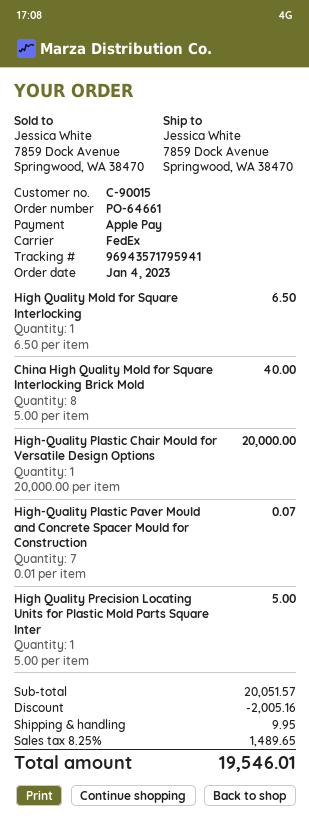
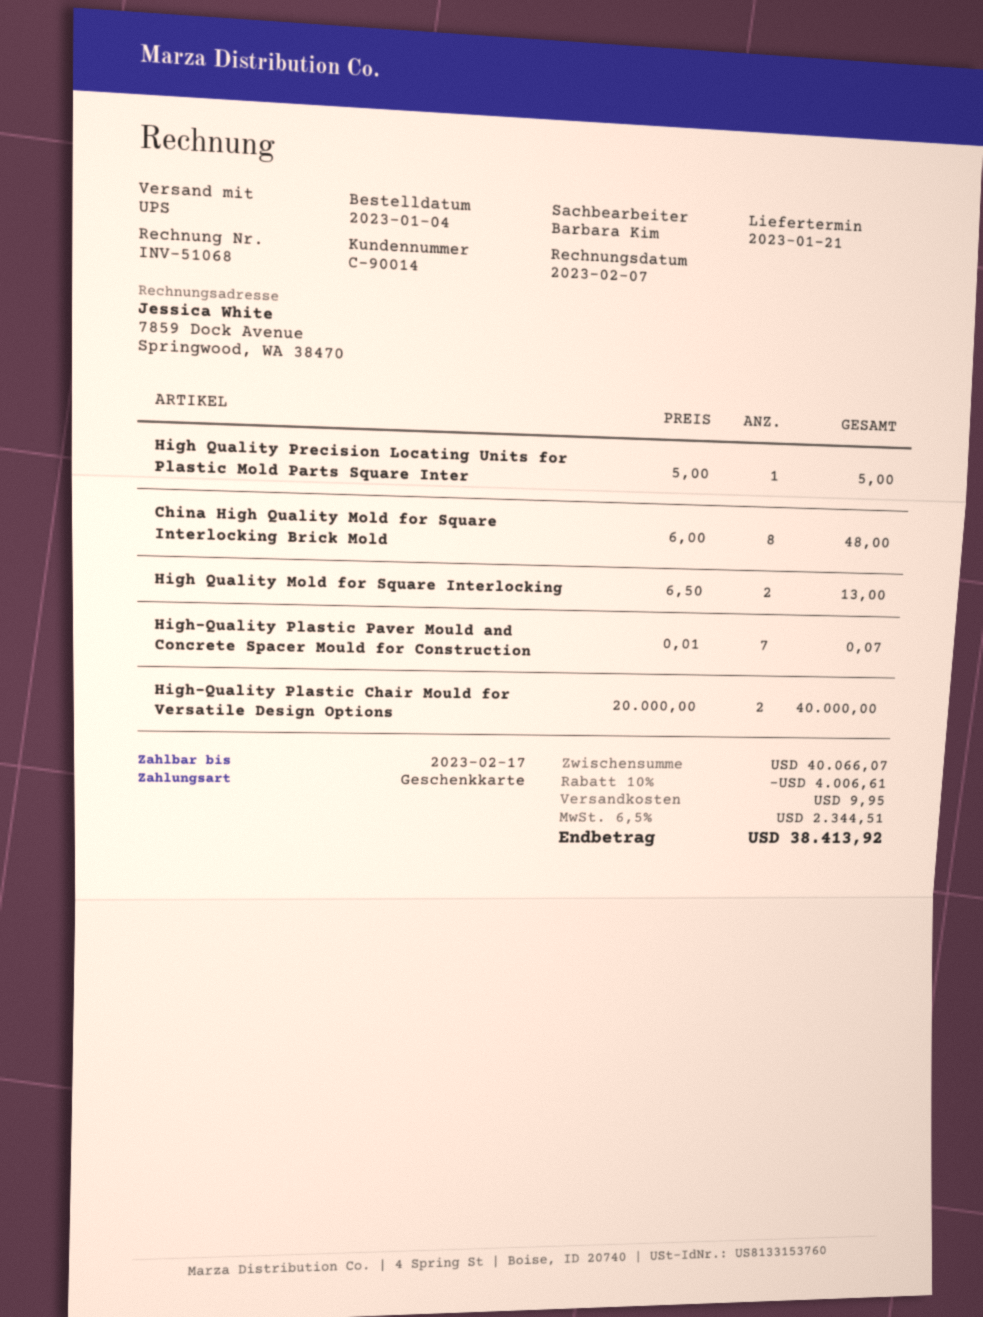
customer number: C-90015 -> C-90014
payment method: Apple Pay -> gift card
shipping method: FedEx -> UPS
High Quality Mold for Square Interlocking: 1 x 6.50 = 6.50 -> 2 x 6.50 = 13.00
China High Quality Mold for Square Interlocking Brick Mold: 8 x 5.00 = 40.00 -> 8 x 6.00 = 48.00
High-Quality Plastic Chair Mould for Versatile Design Options: 1 x 20000.00 = 20000.00 -> 2 x 20000.00 = 40000.00
subtotal: 20051.57 -> 40066.07
discount: 2005.16 -> 4006.61
tax: 8.25% = 1489.65 -> 6.5% = 2344.51
total: 19546.01 -> 38413.92

